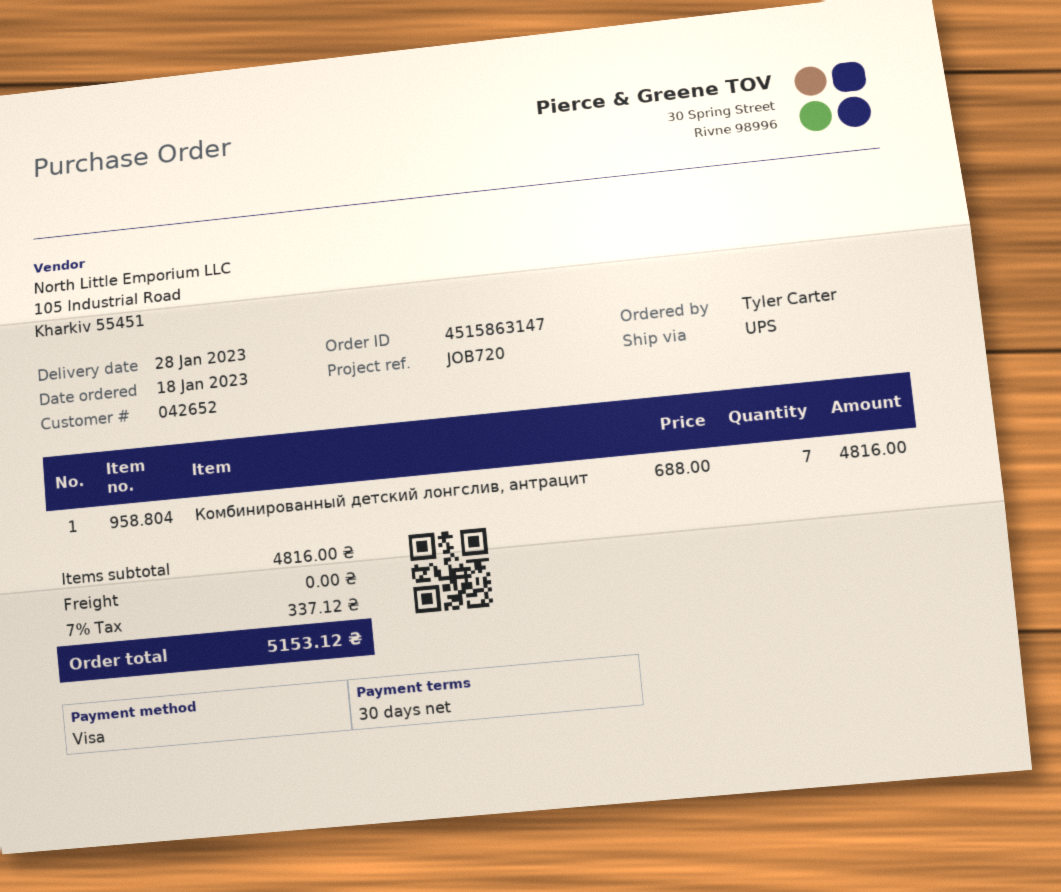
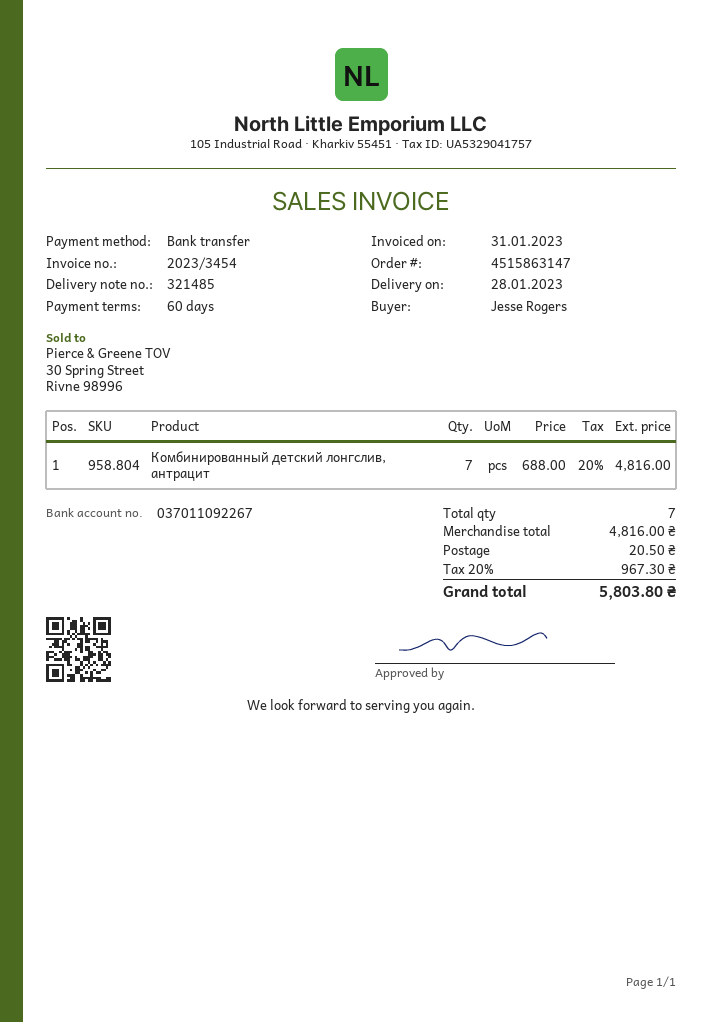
payment terms: 30 days -> 60 days
ordered by: Tyler Carter -> Jesse Rogers
payment method: Visa -> bank transfer
shipping: 0.00 -> 20.50
tax: 7% = 337.12 -> 20% = 967.30
total: 5153.12 -> 5803.80

